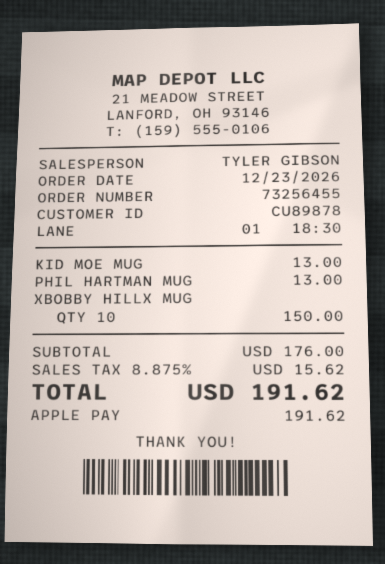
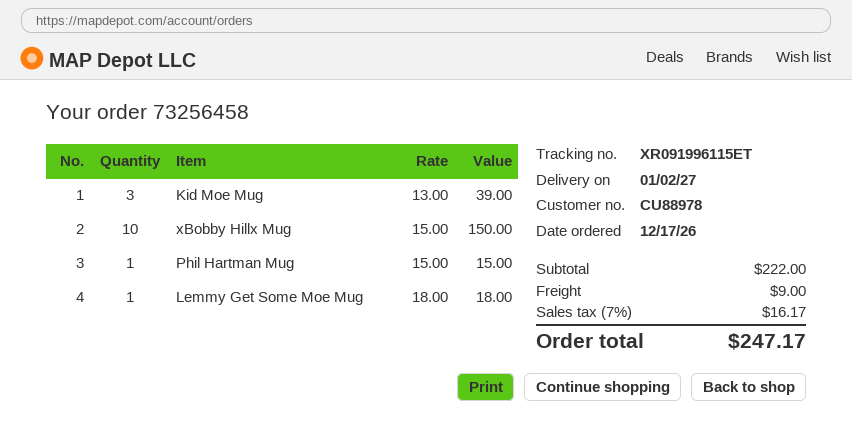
order number: 73256455 -> 73256458
order date: 2026-12-23 -> 2026-12-17
customer number: CU89878 -> CU88978
KID MOE MUG: 1 for 13.00 -> 3 for 39.00
PHIL HARTMAN MUG: 1 for 13.00 -> 1 for 15.00
Lemmy Get Some Moe Mug: none -> 1 for 18.00
subtotal: 176.00 -> 222.00
shipping: none -> 9.00
tax: 8.875% = 15.62 -> 7% = 16.17
total: 191.62 -> 247.17

